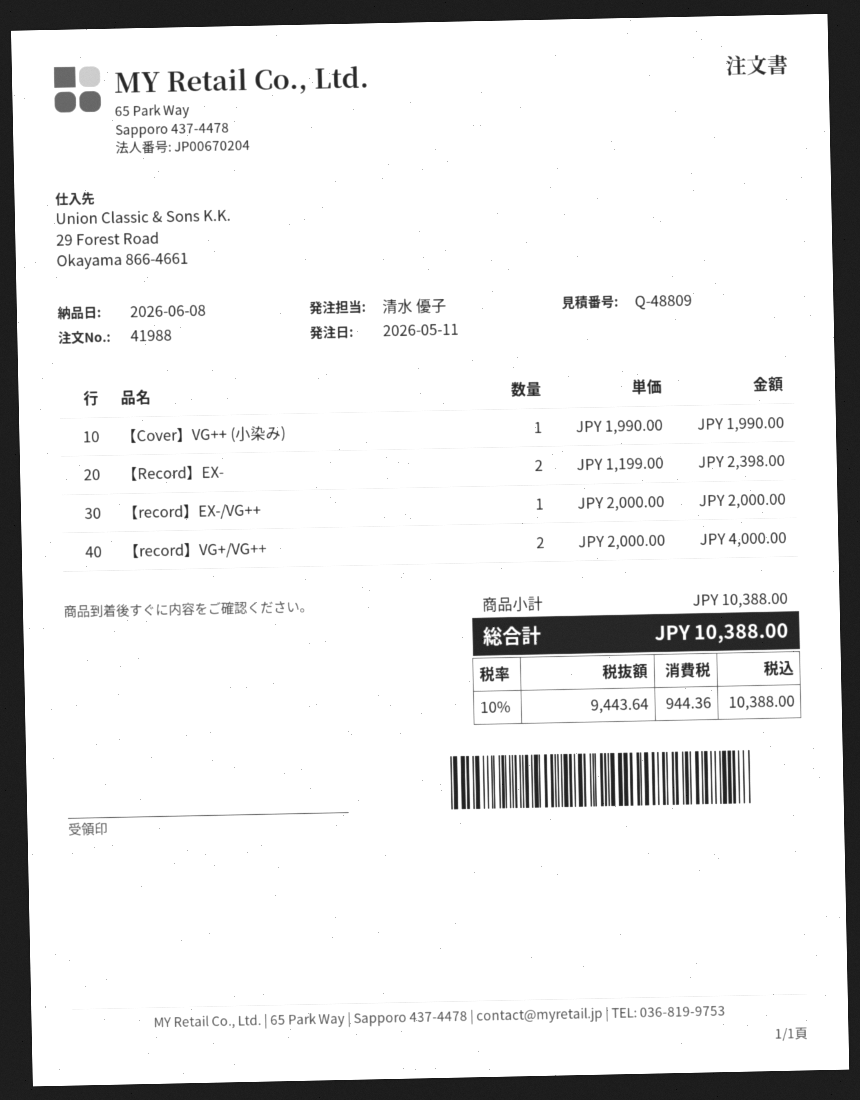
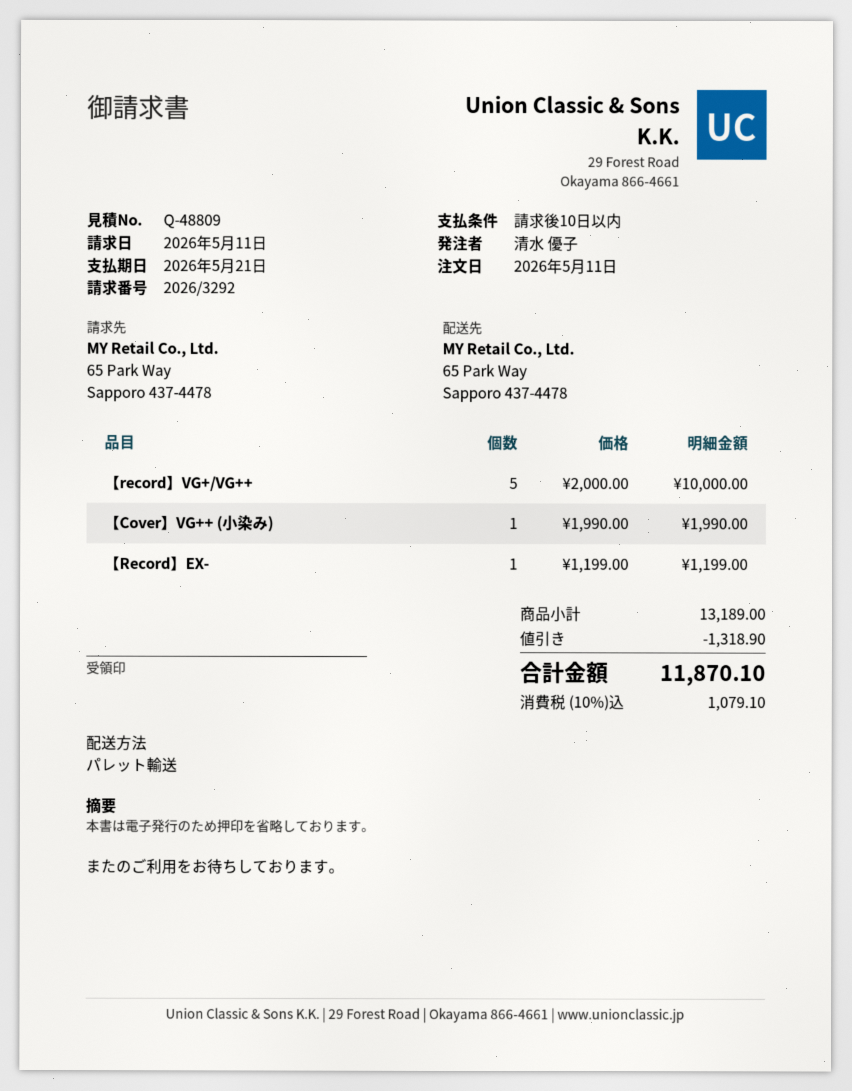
【Record】EX-: 2 x 1199.00 = 2398.00 -> 1 x 1199.00 = 1199.00
【record】EX-/VG++: 1 x 2000.00 = 2000.00 -> none
【record】VG+/VG++: 2 x 2000.00 = 4000.00 -> 5 x 2000.00 = 10000.00
subtotal: 10388.00 -> 13189.00
discount: none -> 1318.90
tax: 10% = 944.36 -> 10% = 1079.10
total: 10388.00 -> 11870.10

